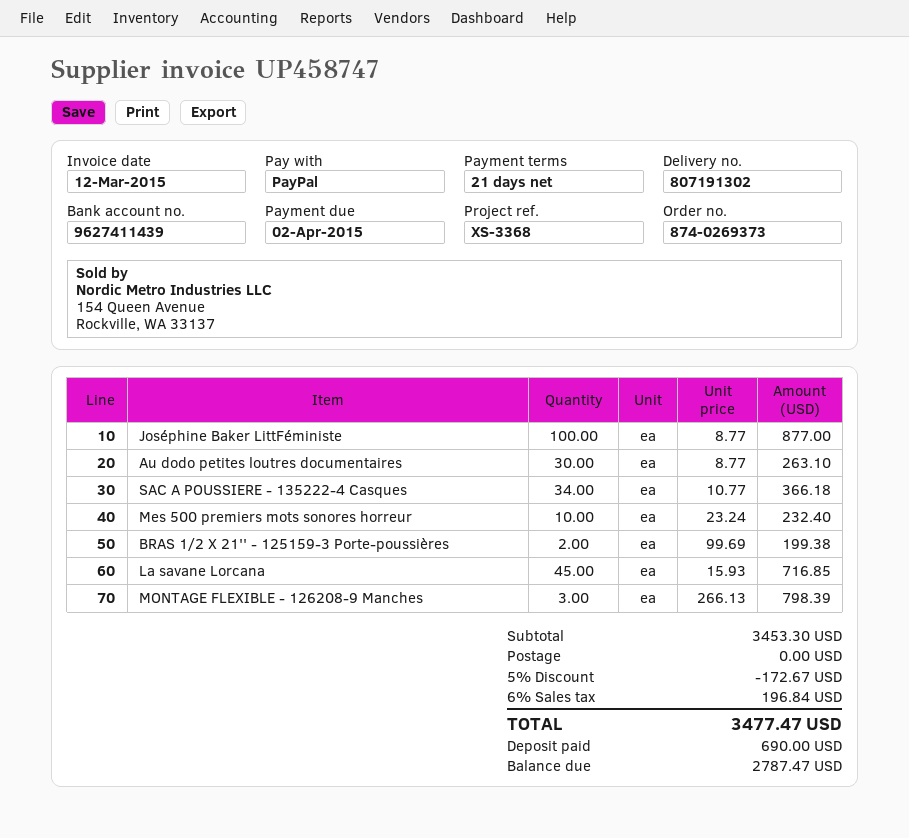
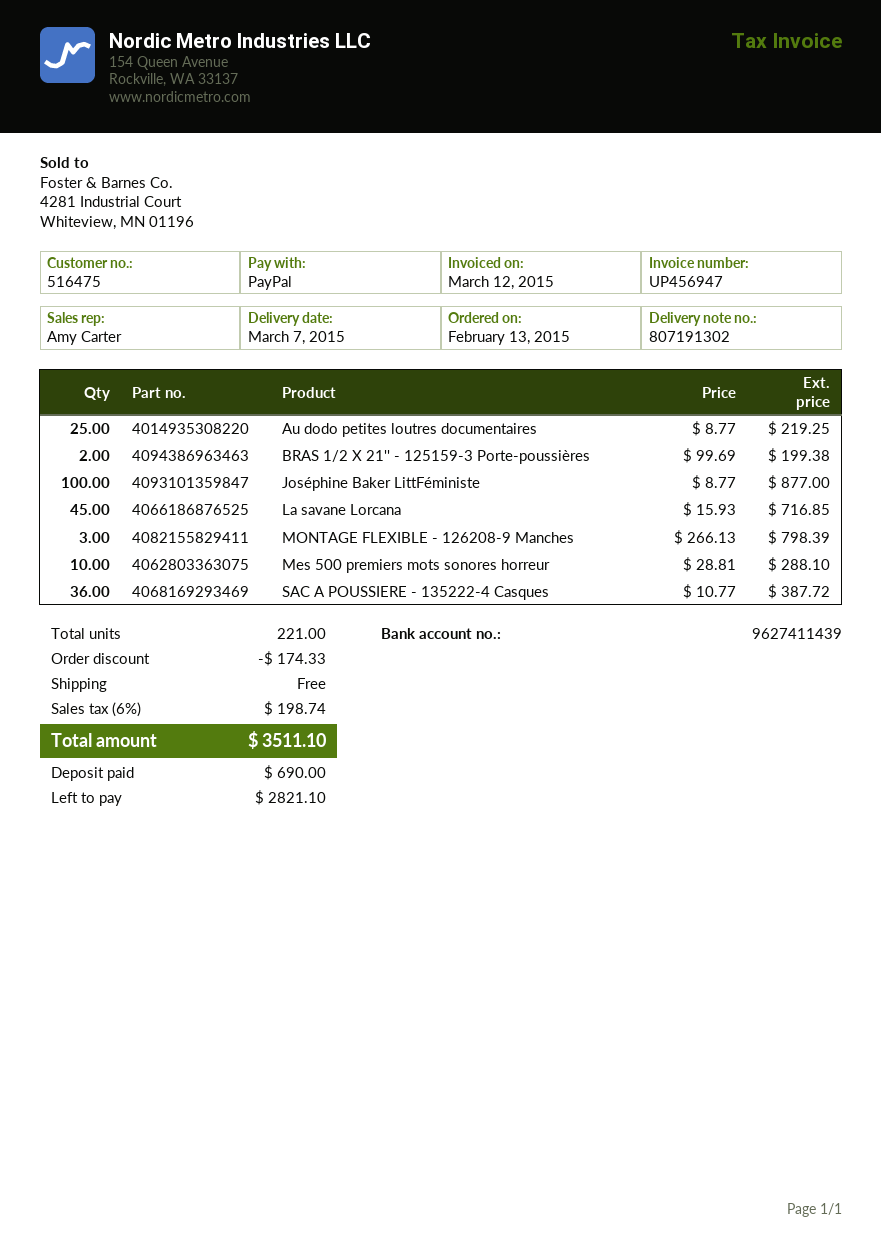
invoice number: UP458747 -> UP456947
Au dodo petites loutres documentaires: 30 x 8.77 = 263.10 -> 25 x 8.77 = 219.25
SAC A POUSSIERE - 135222-4 Casques: 34 x 10.77 = 366.18 -> 36 x 10.77 = 387.72
Mes 500 premiers mots sonores horreur: 10 x 23.24 = 232.40 -> 10 x 28.81 = 288.10
discount: 172.67 -> 174.33
tax: 6% = 196.84 -> 6% = 198.74
total: 3477.47 -> 3511.10
balance: 2787.47 -> 2821.10

